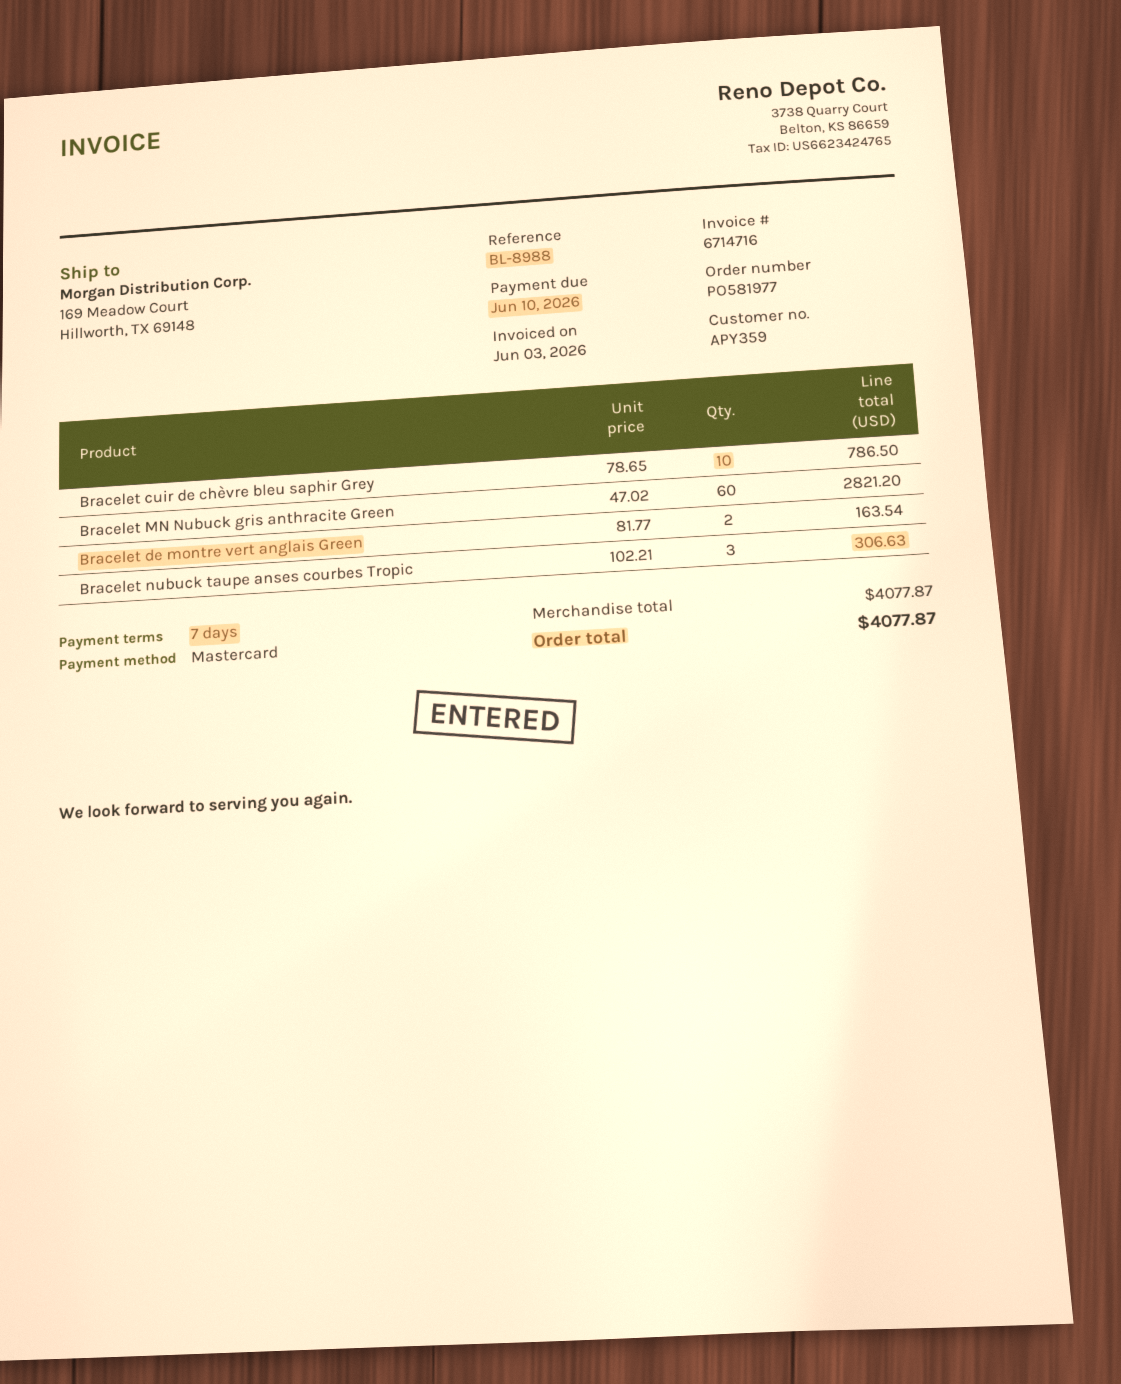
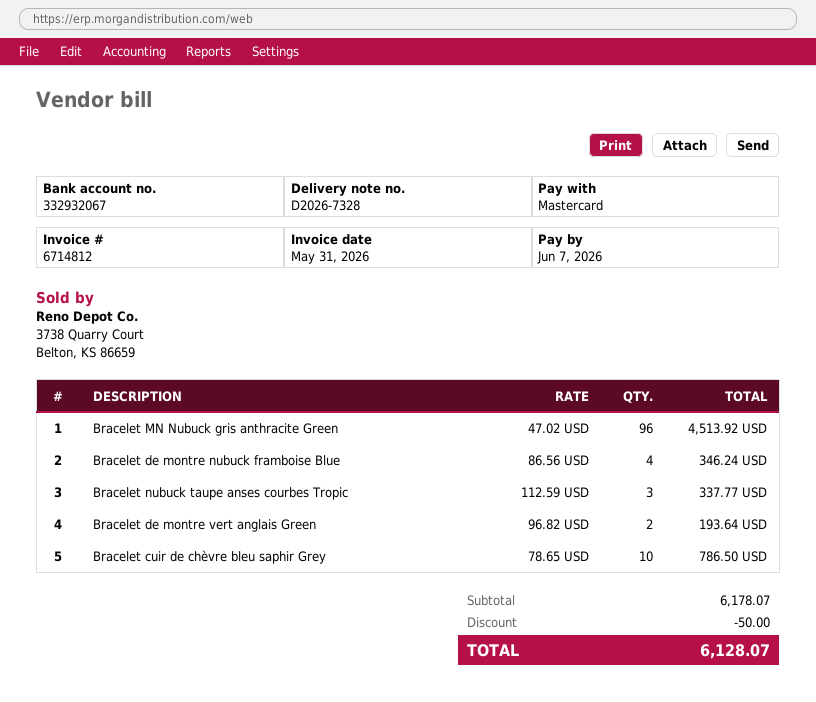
invoice number: 6714716 -> 6714812
invoice date: 2026-06-03 -> 2026-05-31
due date: 2026-06-10 -> 2026-06-07
Bracelet MN Nubuck gris anthracite Green: 60 x 47.02 = 2821.20 -> 96 x 47.02 = 4513.92
Bracelet de montre vert anglais Green: 2 x 81.77 = 163.54 -> 2 x 96.82 = 193.64
Bracelet nubuck taupe anses courbes Tropic: 3 x 102.21 = 306.63 -> 3 x 112.59 = 337.77
Bracelet de montre nubuck framboise Blue: none -> 4 x 86.56 = 346.24
subtotal: 4077.87 -> 6178.07
discount: none -> 50.00
total: 4077.87 -> 6128.07

